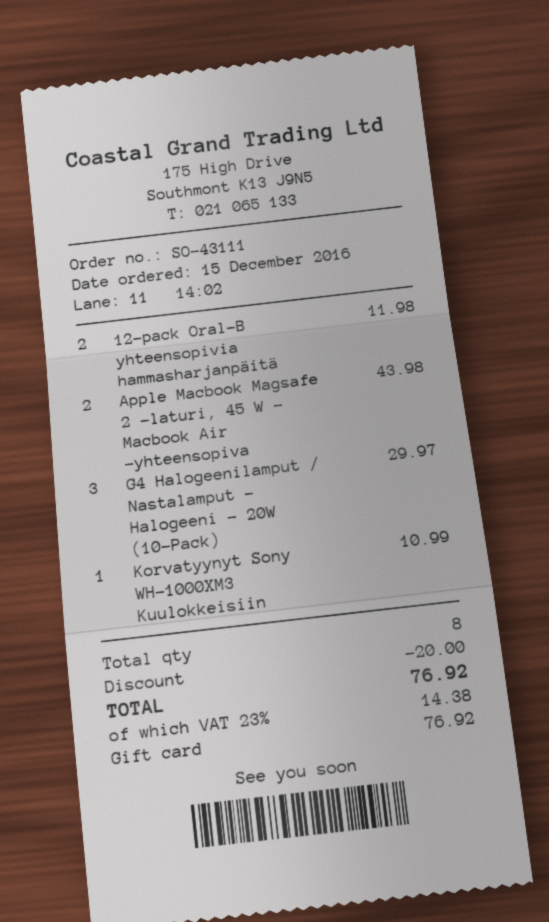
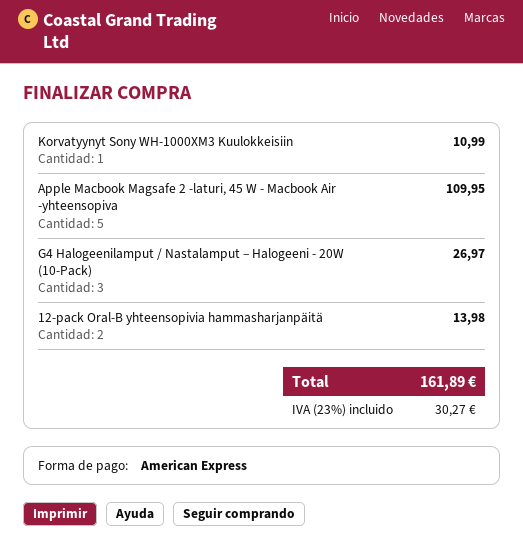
payment method: gift card -> American Express
12-pack Oral-B yhteensopivia hammasharjanpäitä: 2 for 11.98 -> 2 for 13.98
Apple Macbook Magsafe 2 -laturi, 45 W - Macbook Air -yhteensopiva: 2 for 43.98 -> 5 for 109.95
G4 Halogeenilamput / Nastalamput – Halogeeni - 20W (10-Pack): 3 for 29.97 -> 3 for 26.97
discount: 20.00 -> none
tax: 23% = 14.38 -> 23% = 30.27
total: 76.92 -> 161.89

